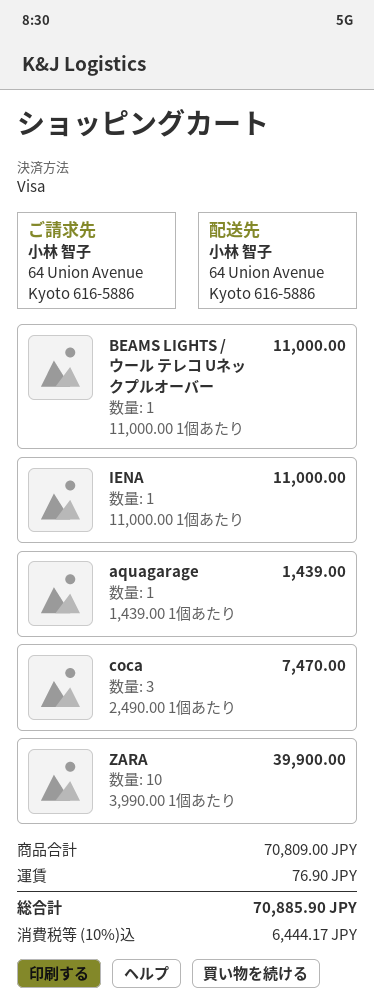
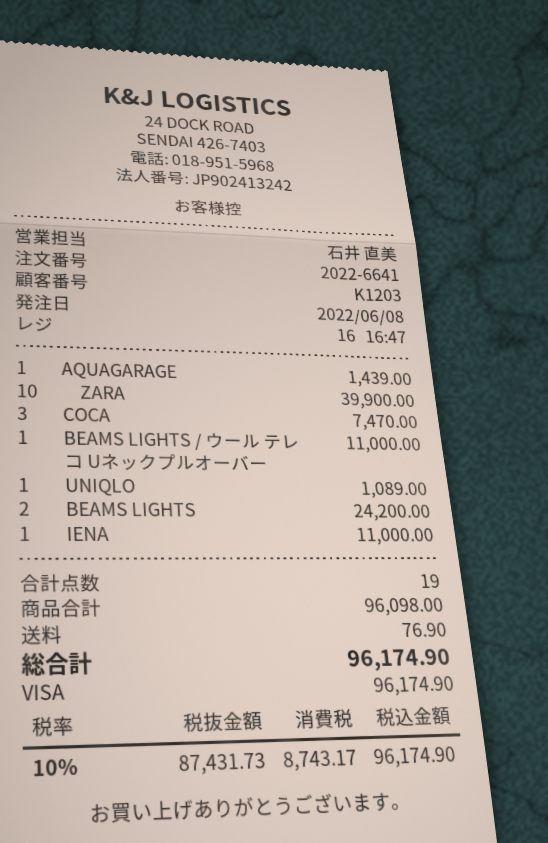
UNIQLO: none -> 1 for 1089.00
BEAMS LIGHTS: none -> 2 for 24200.00
subtotal: 70809.00 -> 96098.00
tax: 10% = 6444.17 -> 10% = 8743.17
total: 70885.90 -> 96174.90

